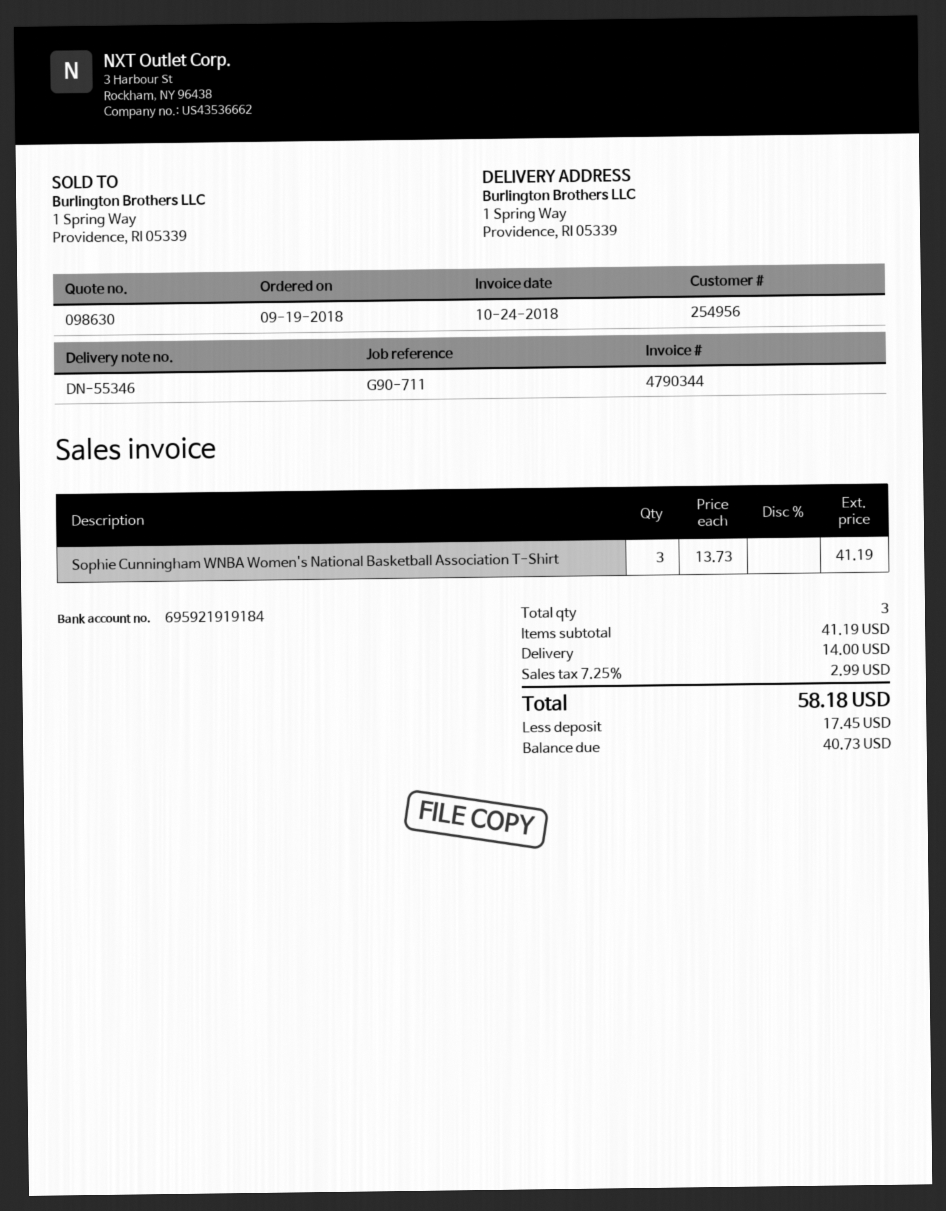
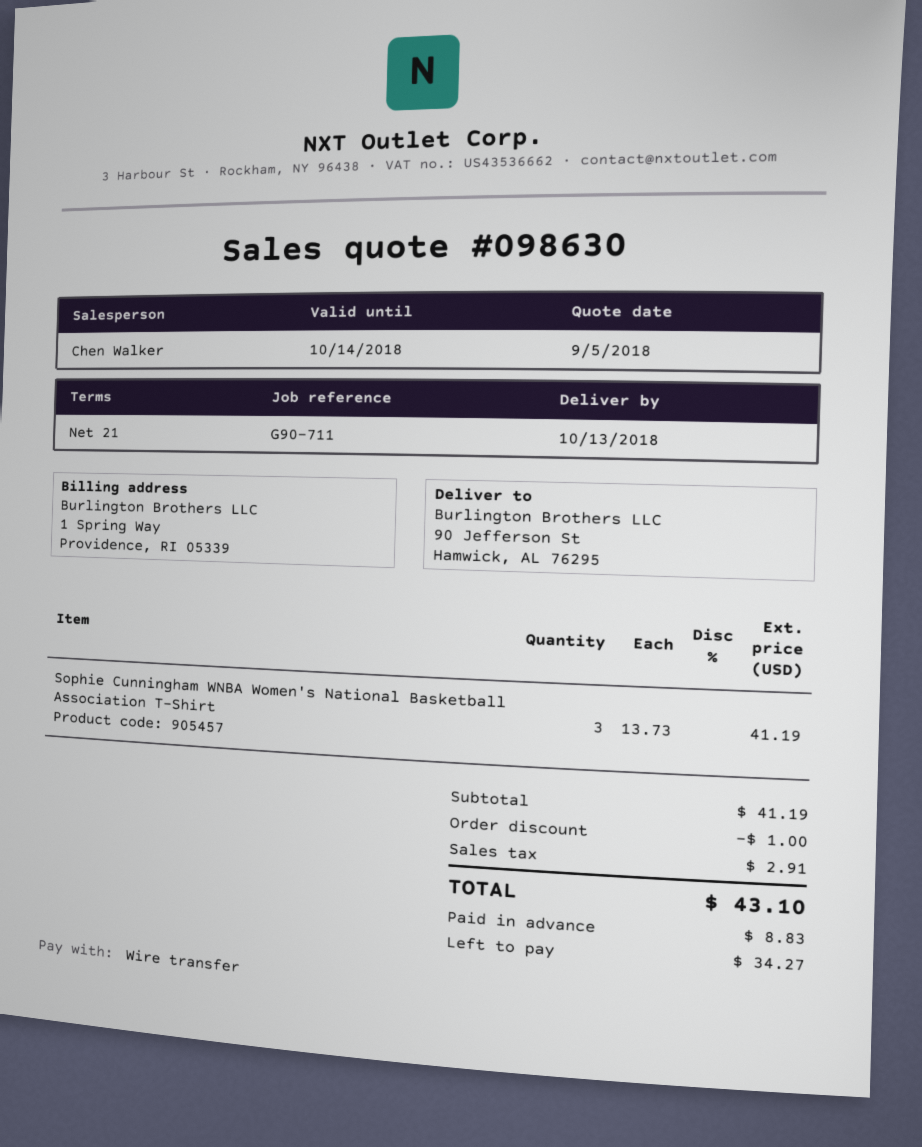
ship to: 1 Spring Way, Providence, RI 05339 -> 90 Jefferson St, Hamwick, AL 76295
discount: none -> 1.00
shipping: 14.00 -> none
tax: 2.99 -> 2.91
total: 58.18 -> 43.10
deposit: 17.45 -> 8.83
balance: 40.73 -> 34.27

